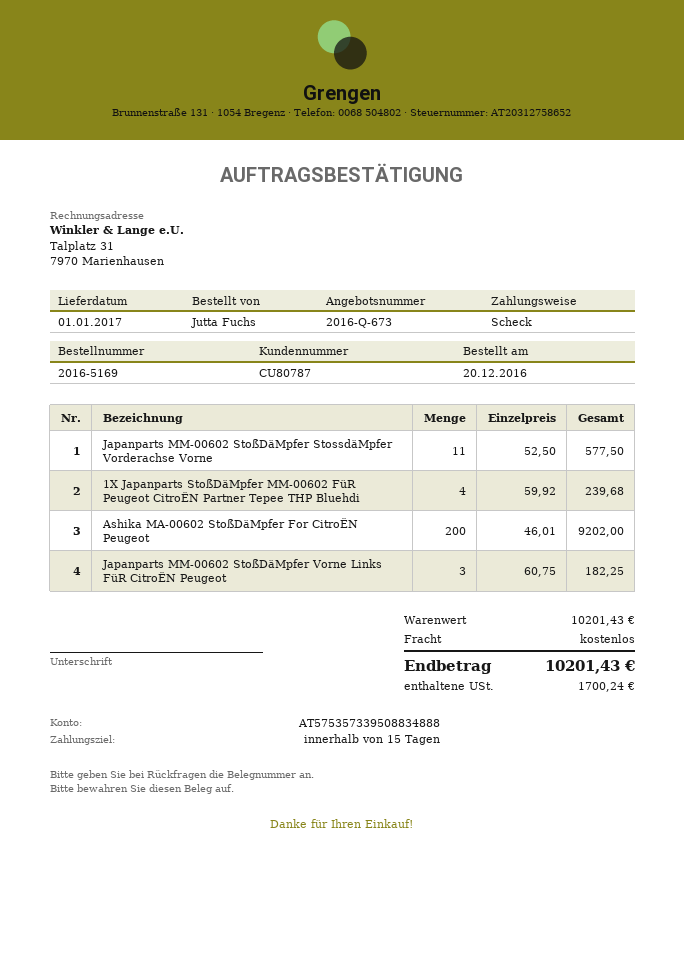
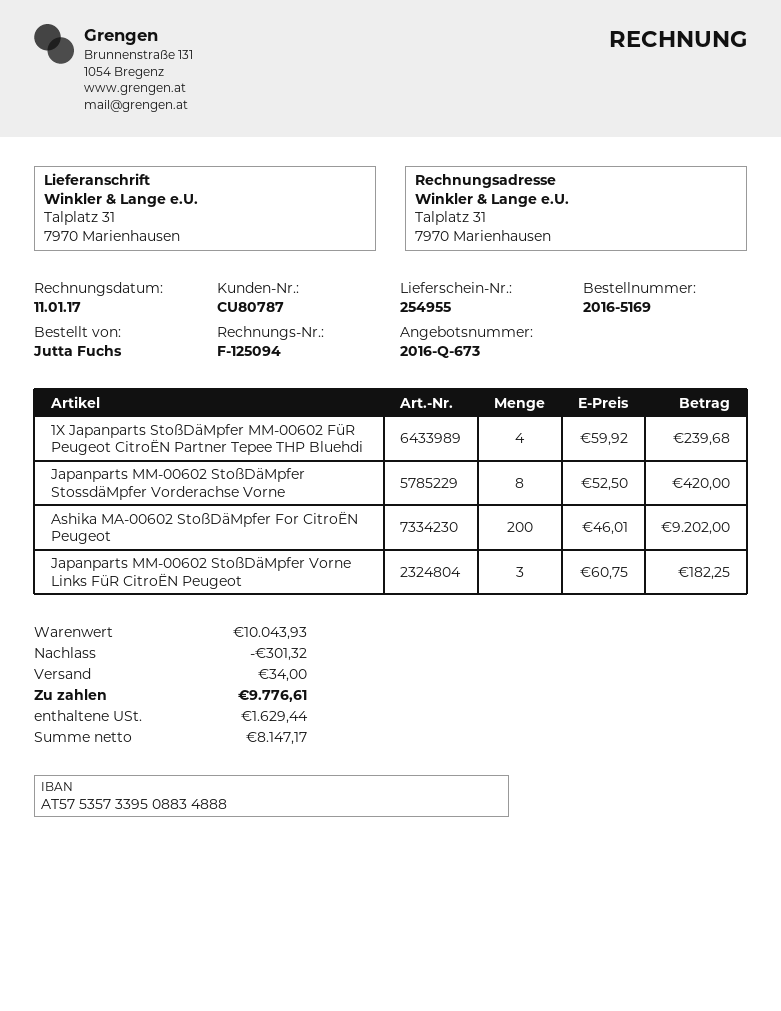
Japanparts MM-00602 StoßDäMpfer StossdäMpfer Vorderachse Vorne: 11 x 52.50 = 577.50 -> 8 x 52.50 = 420.00
subtotal: 10201.43 -> 10043.93
discount: none -> 301.32
shipping: 0.00 -> 34.00
tax: 1700.24 -> 1629.44
total: 10201.43 -> 9776.61

